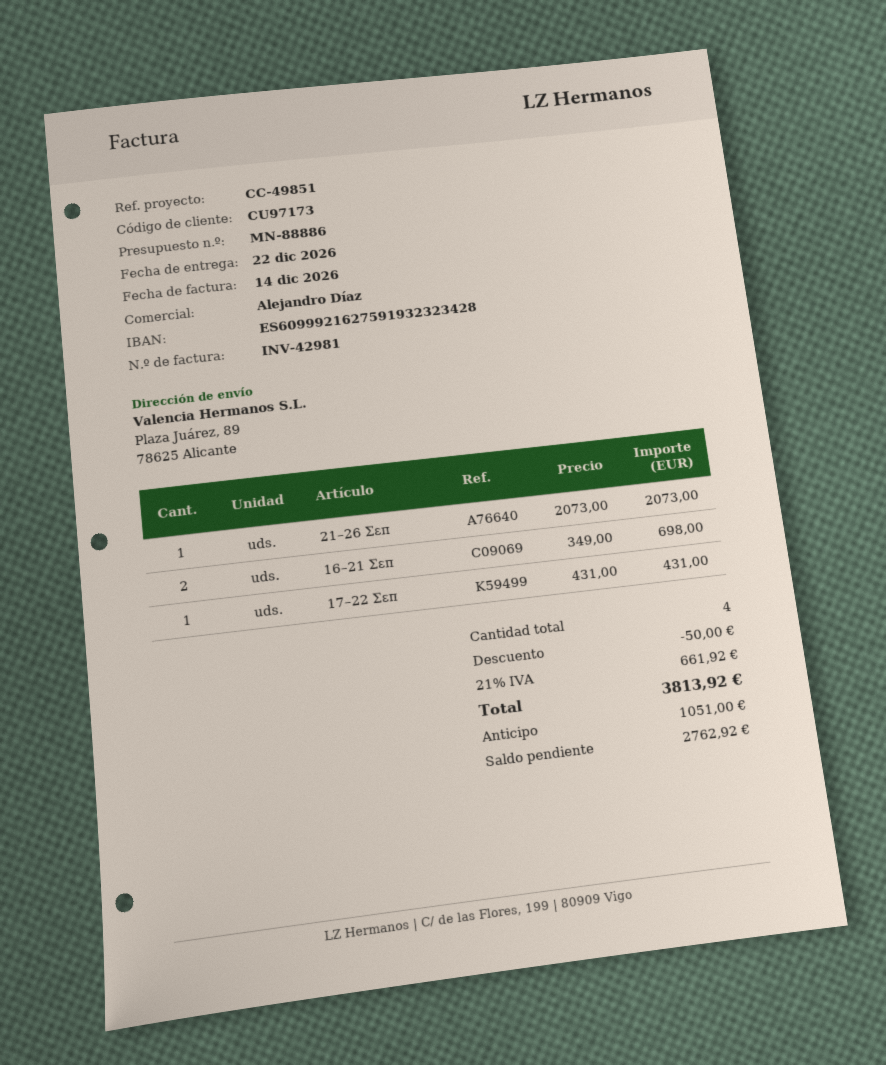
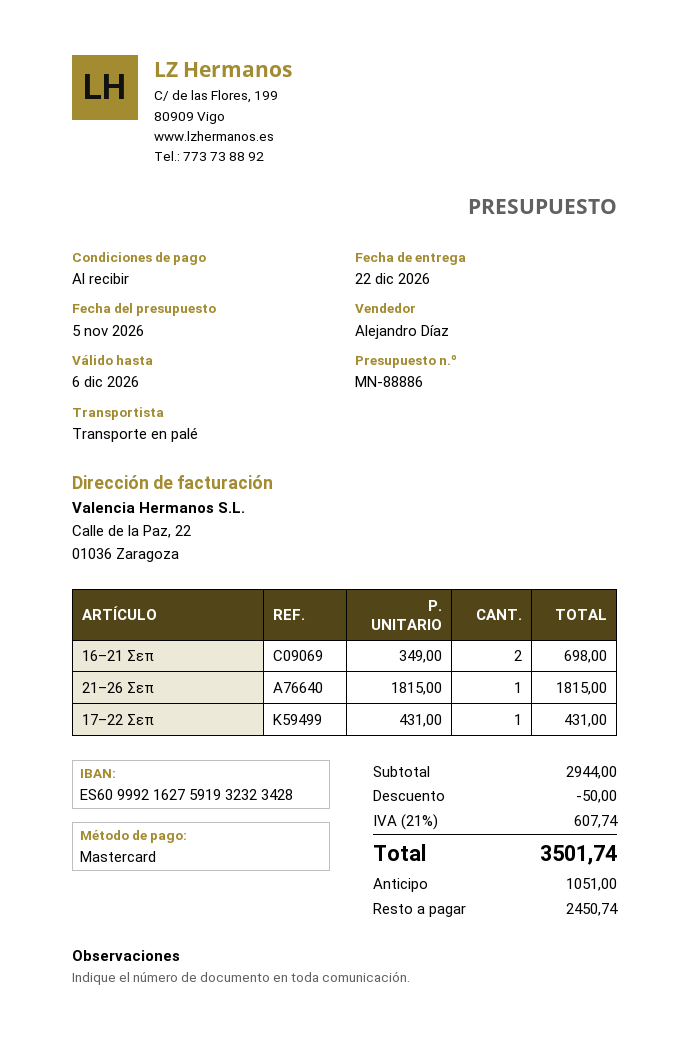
21–26 Σεπ: 1 x 2073.00 = 2073.00 -> 1 x 1815.00 = 1815.00
tax: 21% = 661.92 -> 21% = 607.74
total: 3813.92 -> 3501.74
balance: 2762.92 -> 2450.74

